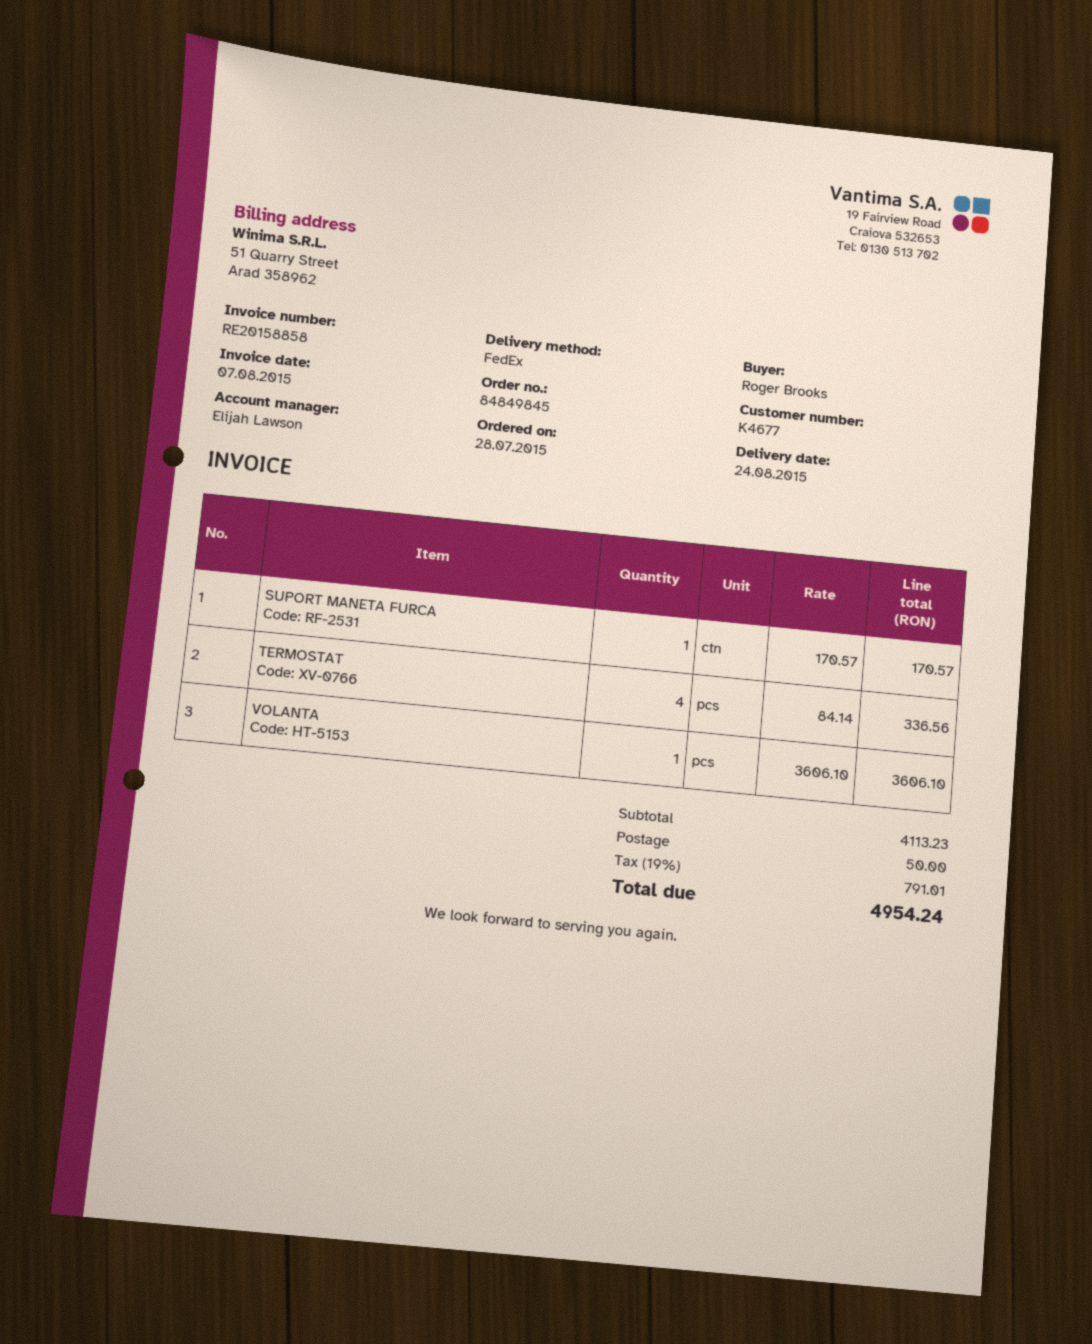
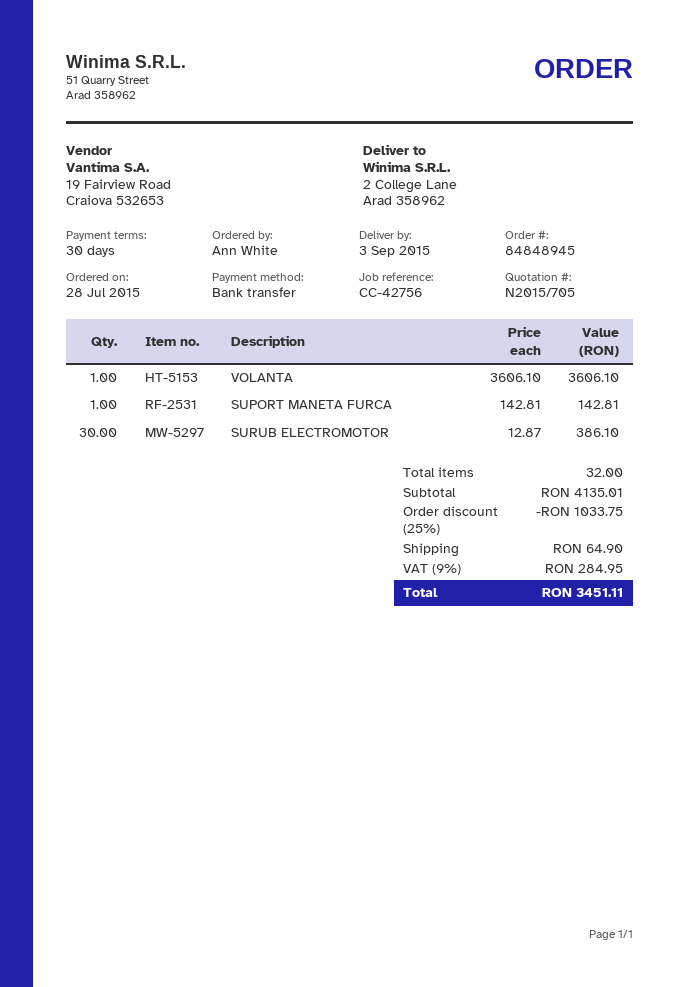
order number: 84849845 -> 84848945
delivery date: 2015-08-24 -> 2015-09-03
ordered by: Roger Brooks -> Ann White
SUPORT MANETA FURCA: 1 x 170.57 = 170.57 -> 1 x 142.81 = 142.81
TERMOSTAT: 4 x 84.14 = 336.56 -> none
SURUB ELECTROMOTOR: none -> 30 x 12.87 = 386.10
subtotal: 4113.23 -> 4135.01
discount: none -> 25% = 1033.75
shipping: 50.00 -> 64.90
tax: 19% = 791.01 -> 9% = 284.95
total: 4954.24 -> 3451.11

